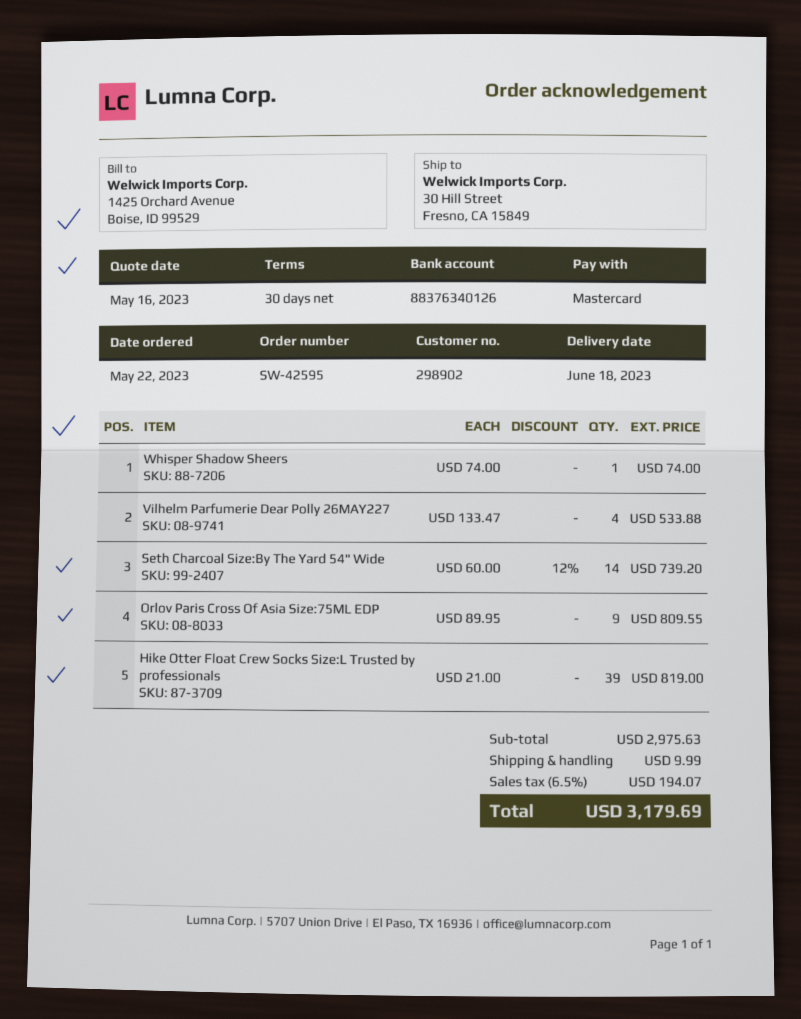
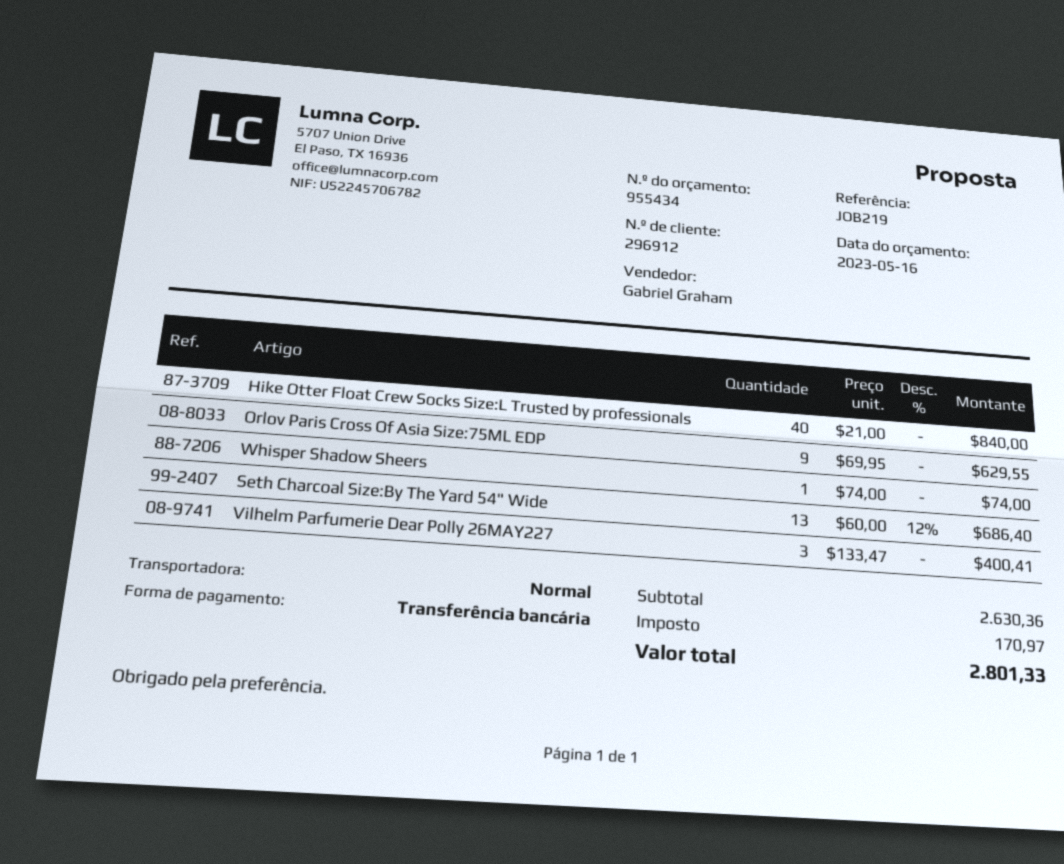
customer number: 298902 -> 296912
payment method: Mastercard -> bank transfer
Vilhelm Parfumerie Dear Polly 26MAY227: 4 x 133.47 = 533.88 -> 3 x 133.47 = 400.41
Seth Charcoal Size:By The Yard 54" Wide: 14 x 60.00 - 12% = 739.20 -> 13 x 60.00 - 12% = 686.40
Orlov Paris Cross Of Asia Size:75ML EDP: 9 x 89.95 = 809.55 -> 9 x 69.95 = 629.55
Hike Otter Float Crew Socks Size:L Trusted by professionals: 39 x 21.00 = 819.00 -> 40 x 21.00 = 840.00
subtotal: 2975.63 -> 2630.36
shipping: 9.99 -> none
tax: 194.07 -> 170.97
total: 3179.69 -> 2801.33

